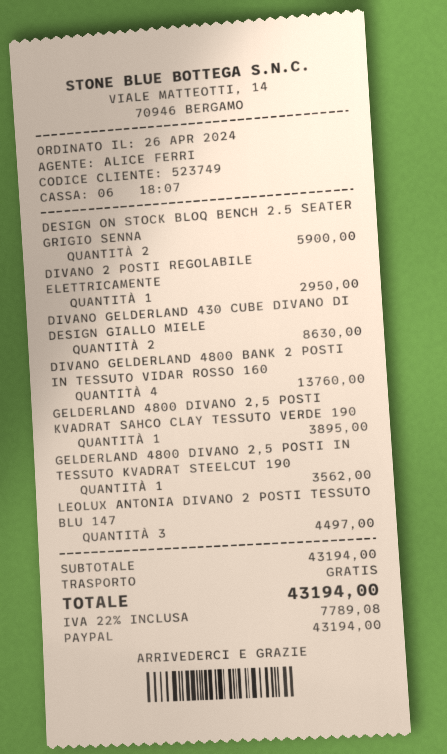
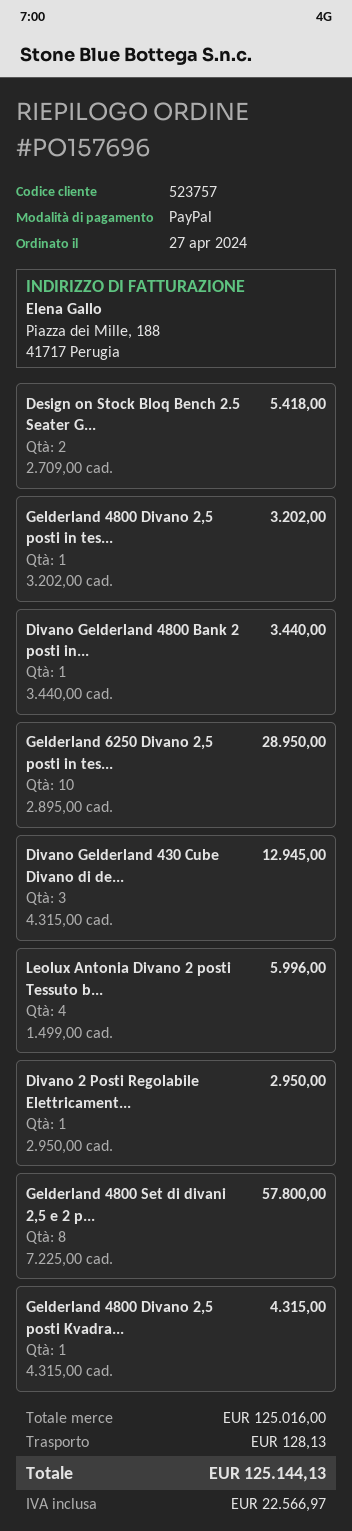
order date: 2024-04-26 -> 2024-04-27
customer number: 523749 -> 523757
DESIGN ON STOCK BLOQ BENCH 2.5 SEATER GRIGIO SENNA: 2 for 5900.00 -> 2 for 5418.00
DIVANO GELDERLAND 430 CUBE DIVANO DI DESIGN GIALLO MIELE: 2 for 8630.00 -> 3 for 12945.00
DIVANO GELDERLAND 4800 BANK 2 POSTI IN TESSUTO VIDAR ROSSO 160: 4 for 13760.00 -> 1 for 3440.00
GELDERLAND 4800 DIVANO 2,5 POSTI KVADRAT SAHCO CLAY TESSUTO VERDE 190: 1 for 3895.00 -> 1 for 4315.00
GELDERLAND 4800 DIVANO 2,5 POSTI IN TESSUTO KVADRAT STEELCUT 190: 1 for 3562.00 -> 1 for 3202.00
LEOLUX ANTONIA DIVANO 2 POSTI TESSUTO BLU 147: 3 for 4497.00 -> 4 for 5996.00
Gelderland 6250 Divano 2,5 posti in tes...: none -> 10 for 28950.00
Gelderland 4800 Set di divani 2,5 e 2 p...: none -> 8 for 57800.00
subtotal: 43194.00 -> 125016.00
shipping: 0.00 -> 128.13
tax: 7789.08 -> 22566.97
total: 43194.00 -> 125144.13

